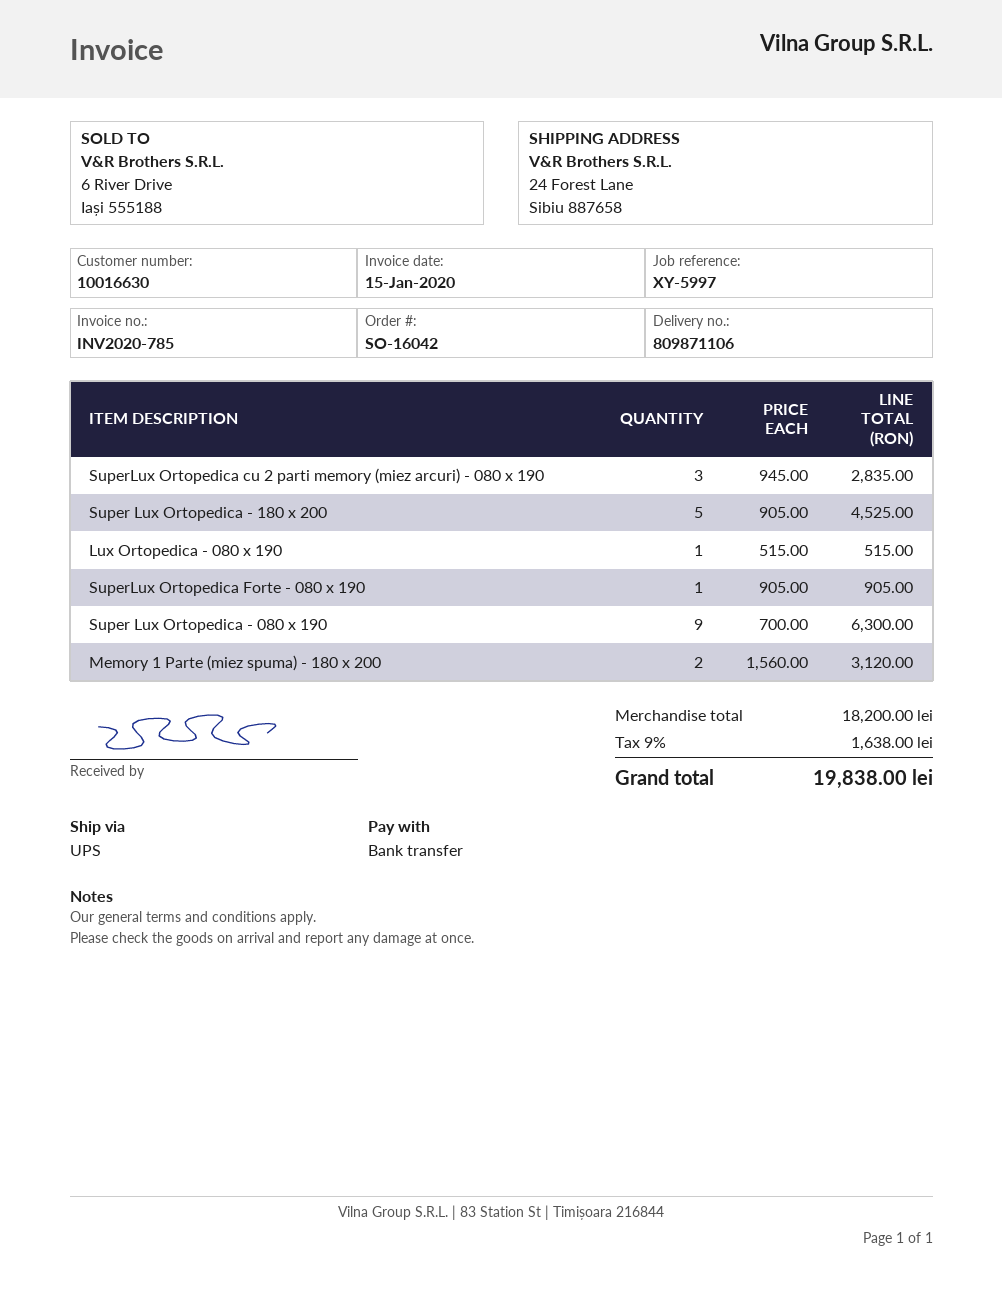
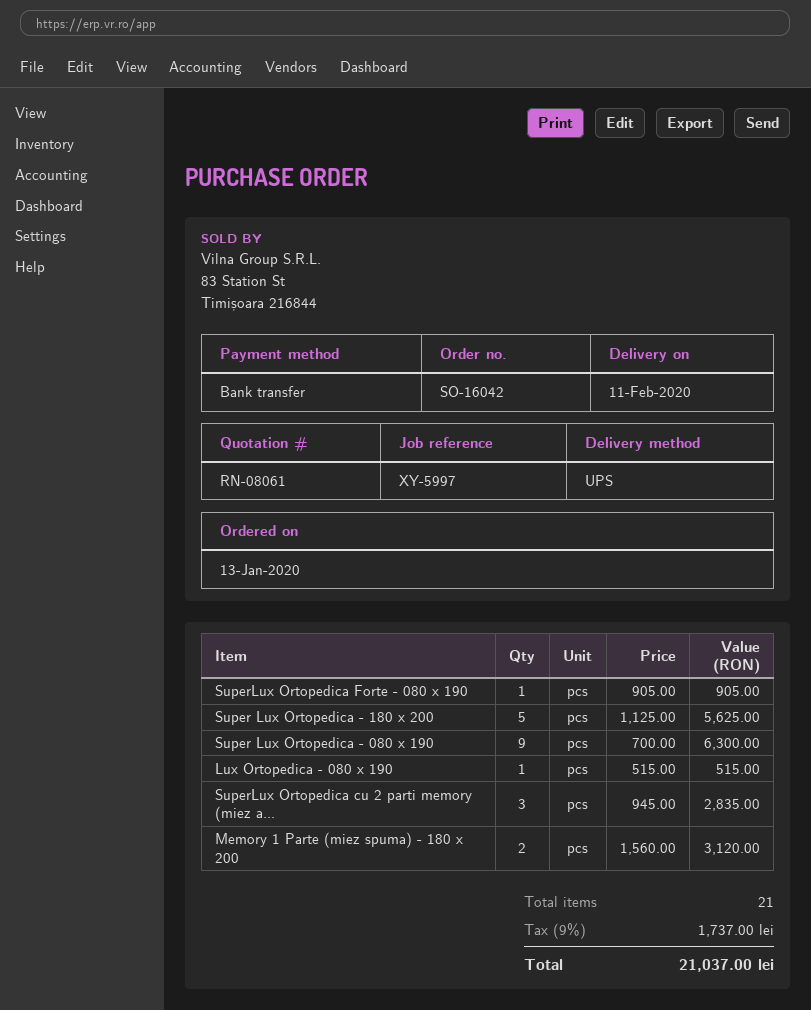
Super Lux Ortopedica - 180 x 200: 5 x 905.00 = 4525.00 -> 5 x 1125.00 = 5625.00
tax: 9% = 1638.00 -> 9% = 1737.00
total: 19838.00 -> 21037.00

